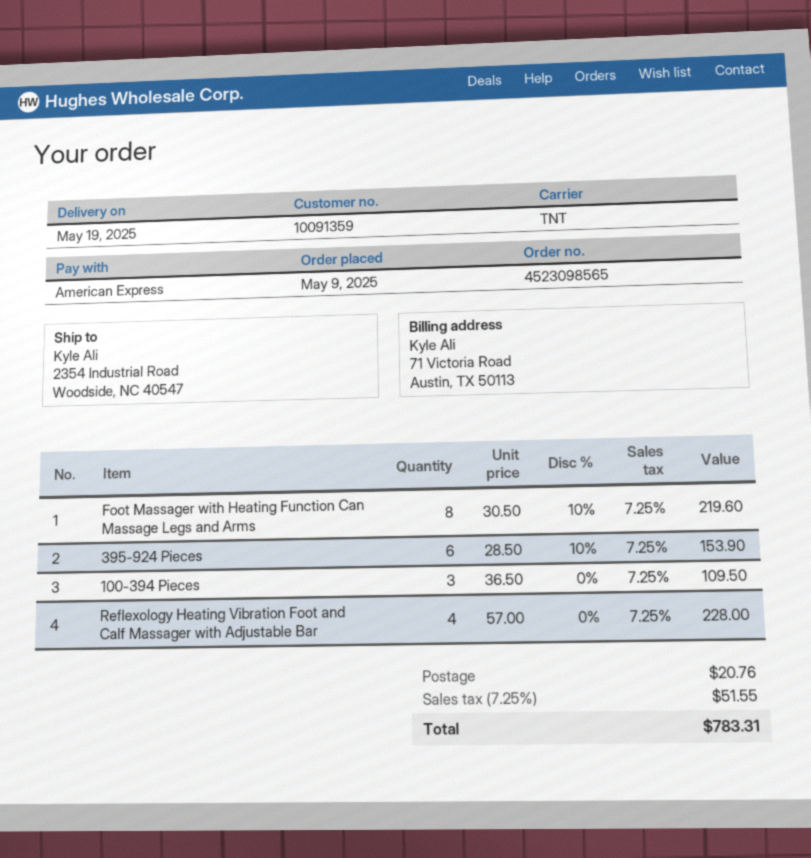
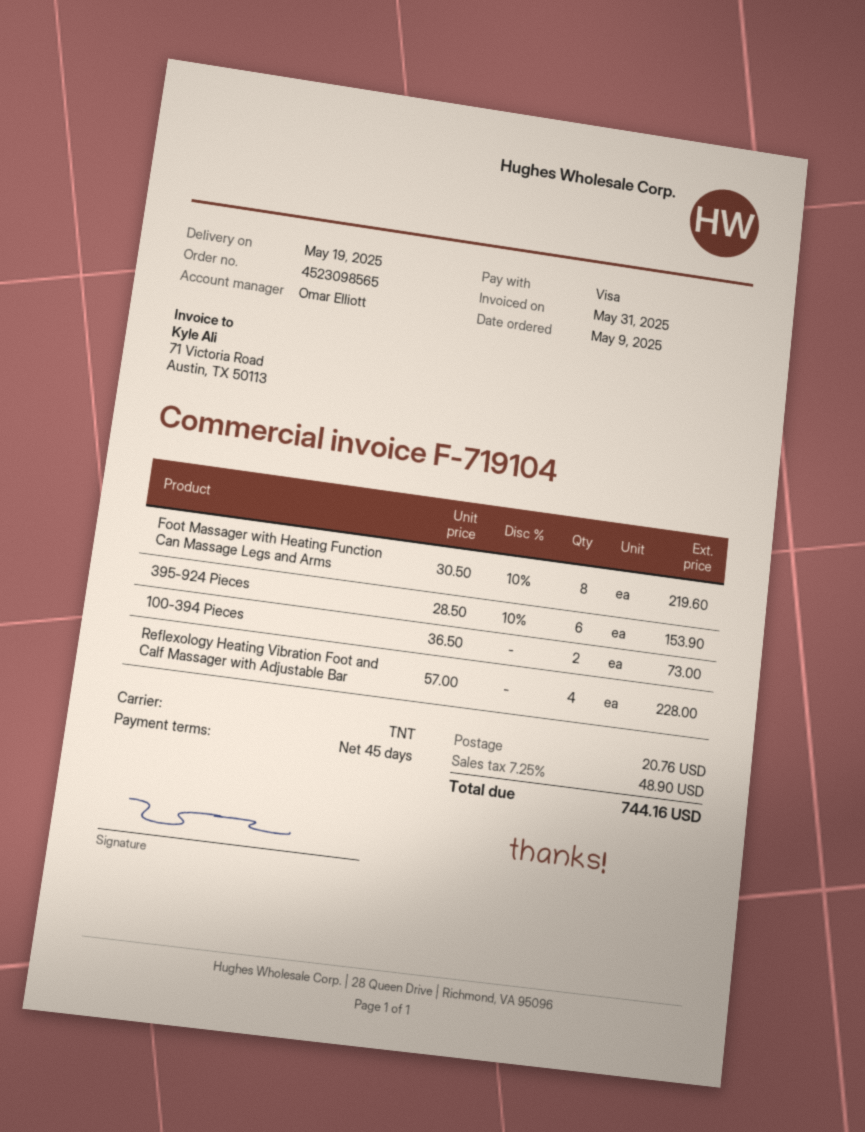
payment method: American Express -> Visa
100-394 Pieces: 3 x 36.50 = 109.50 -> 2 x 36.50 = 73.00
tax: 7.25% = 51.55 -> 7.25% = 48.90
total: 783.31 -> 744.16

